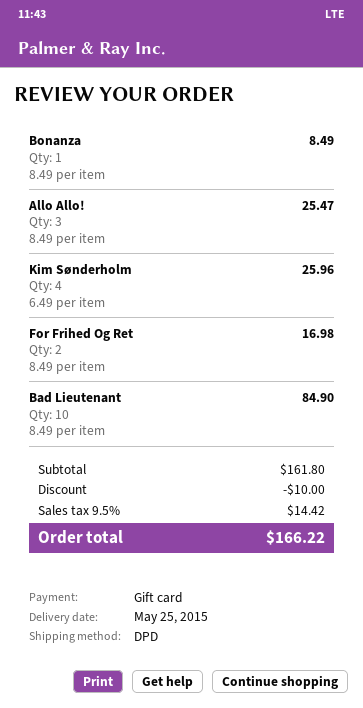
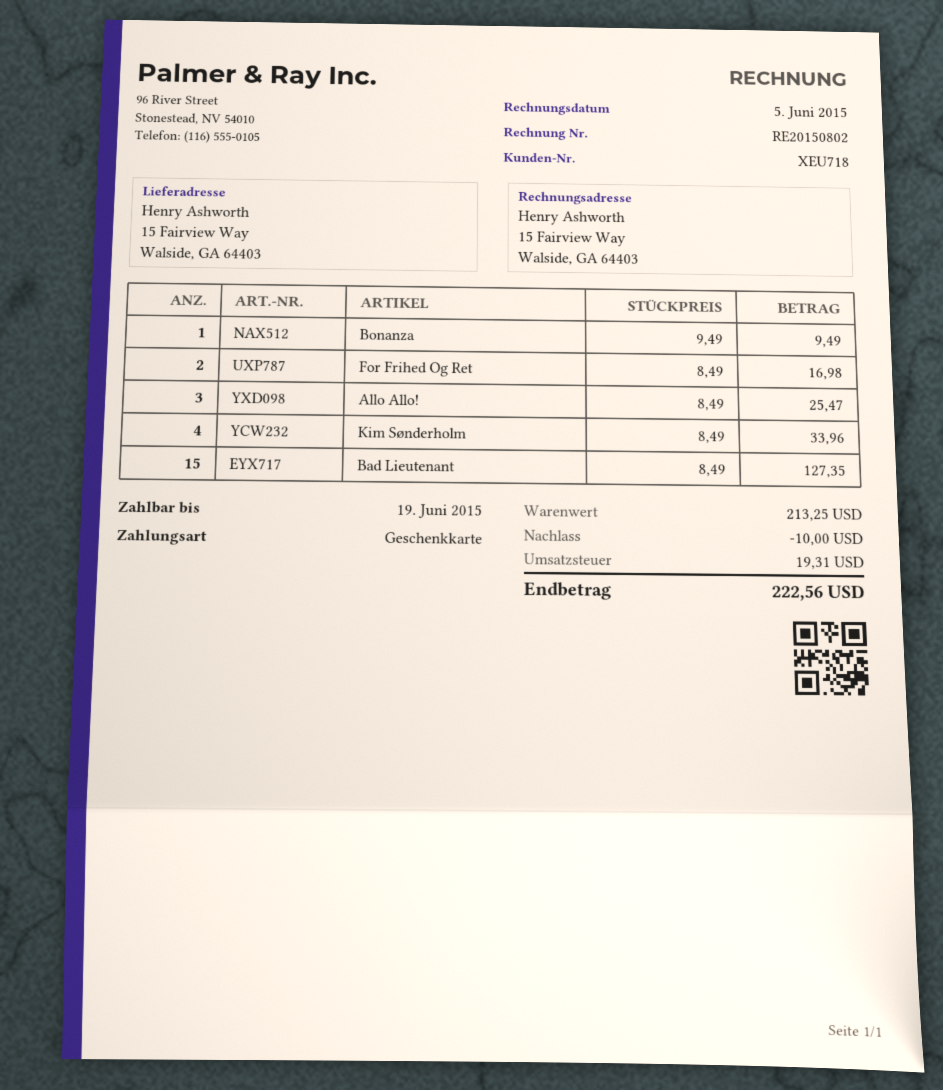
Bonanza: 1 x 8.49 = 8.49 -> 1 x 9.49 = 9.49
Kim Sønderholm: 4 x 6.49 = 25.96 -> 4 x 8.49 = 33.96
Bad Lieutenant: 10 x 8.49 = 84.90 -> 15 x 8.49 = 127.35
subtotal: 161.80 -> 213.25
tax: 14.42 -> 19.31
total: 166.22 -> 222.56

